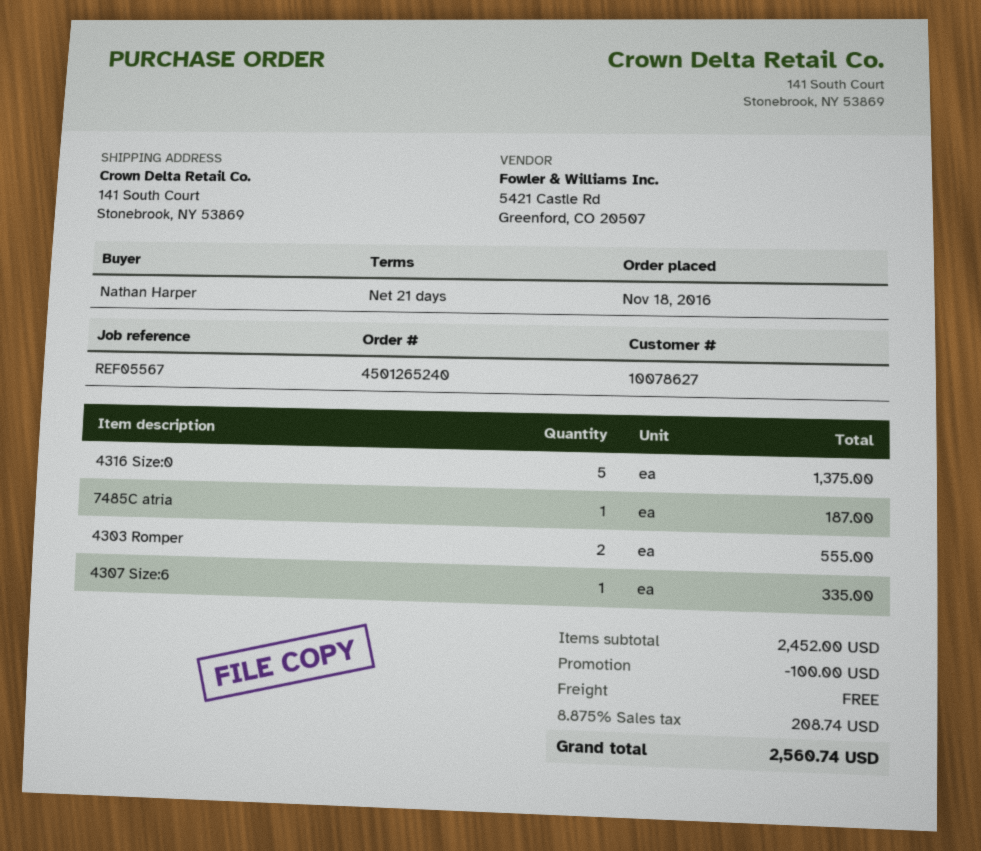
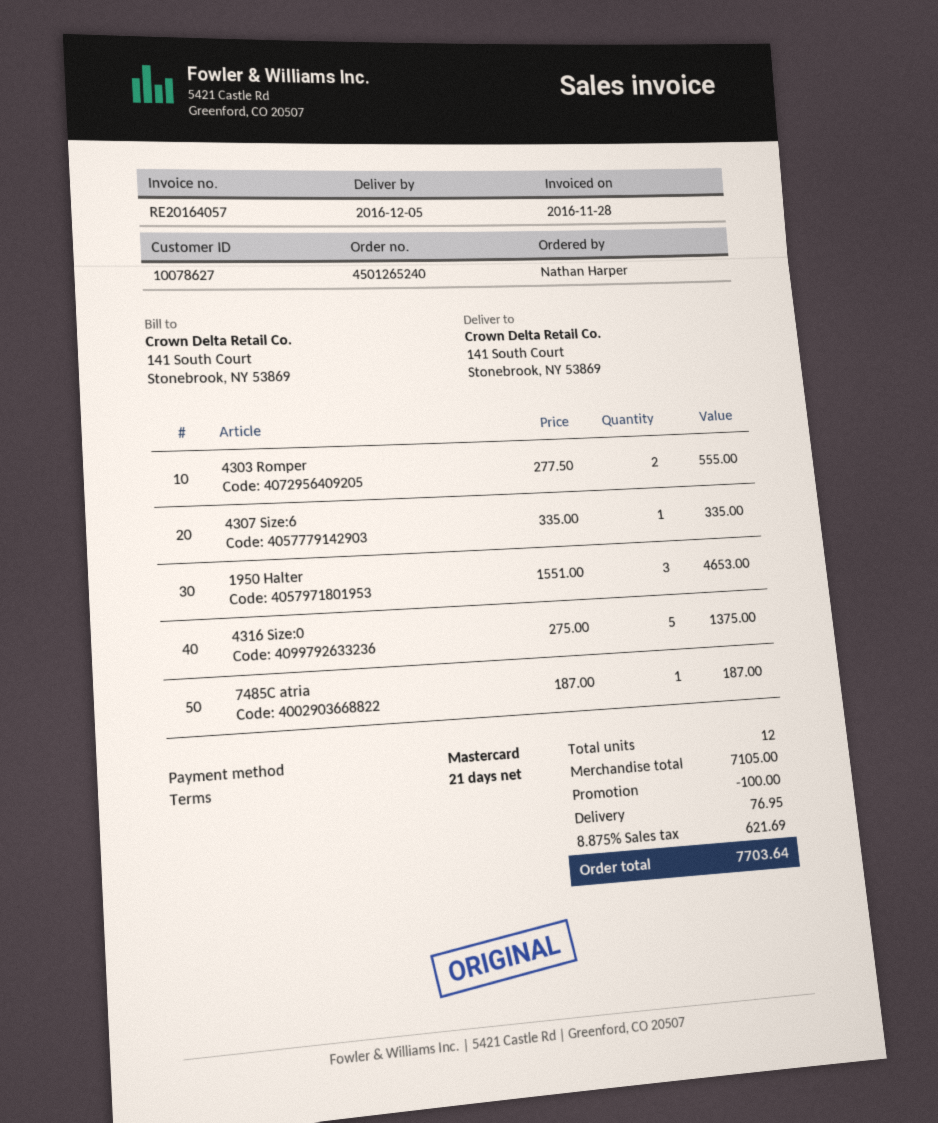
1950 Halter: none -> 3 for 4653.00
subtotal: 2452.00 -> 7105.00
shipping: 0.00 -> 76.95
tax: 8.875% = 208.74 -> 8.875% = 621.69
total: 2560.74 -> 7703.64

